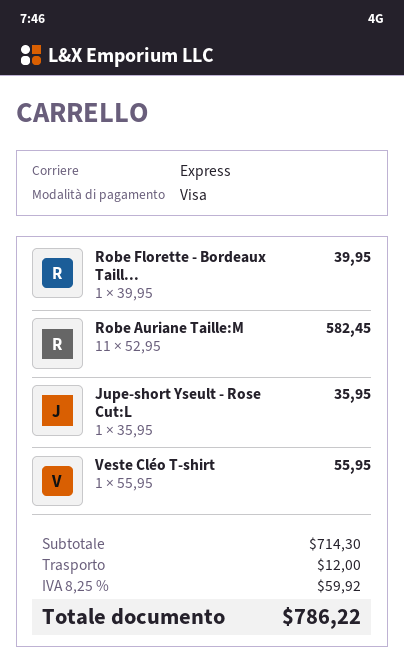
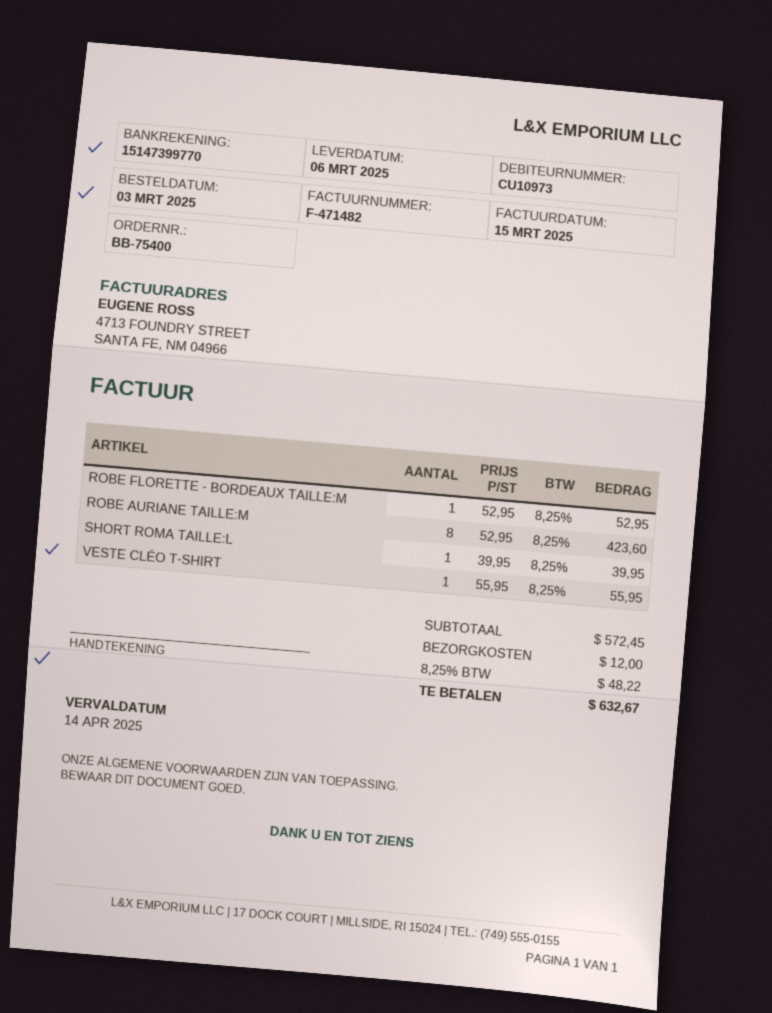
Robe Florette - Bordeaux Taill...: 1 x 39.95 = 39.95 -> 1 x 52.95 = 52.95
Robe Auriane Taille:M: 11 x 52.95 = 582.45 -> 8 x 52.95 = 423.60
Jupe-short Yseult - Rose Cut:L: 1 x 35.95 = 35.95 -> none
SHORT ROMA TAILLE:L: none -> 1 x 39.95 = 39.95
subtotal: 714.30 -> 572.45
tax: 8.25% = 59.92 -> 8.25% = 48.22
total: 786.22 -> 632.67

